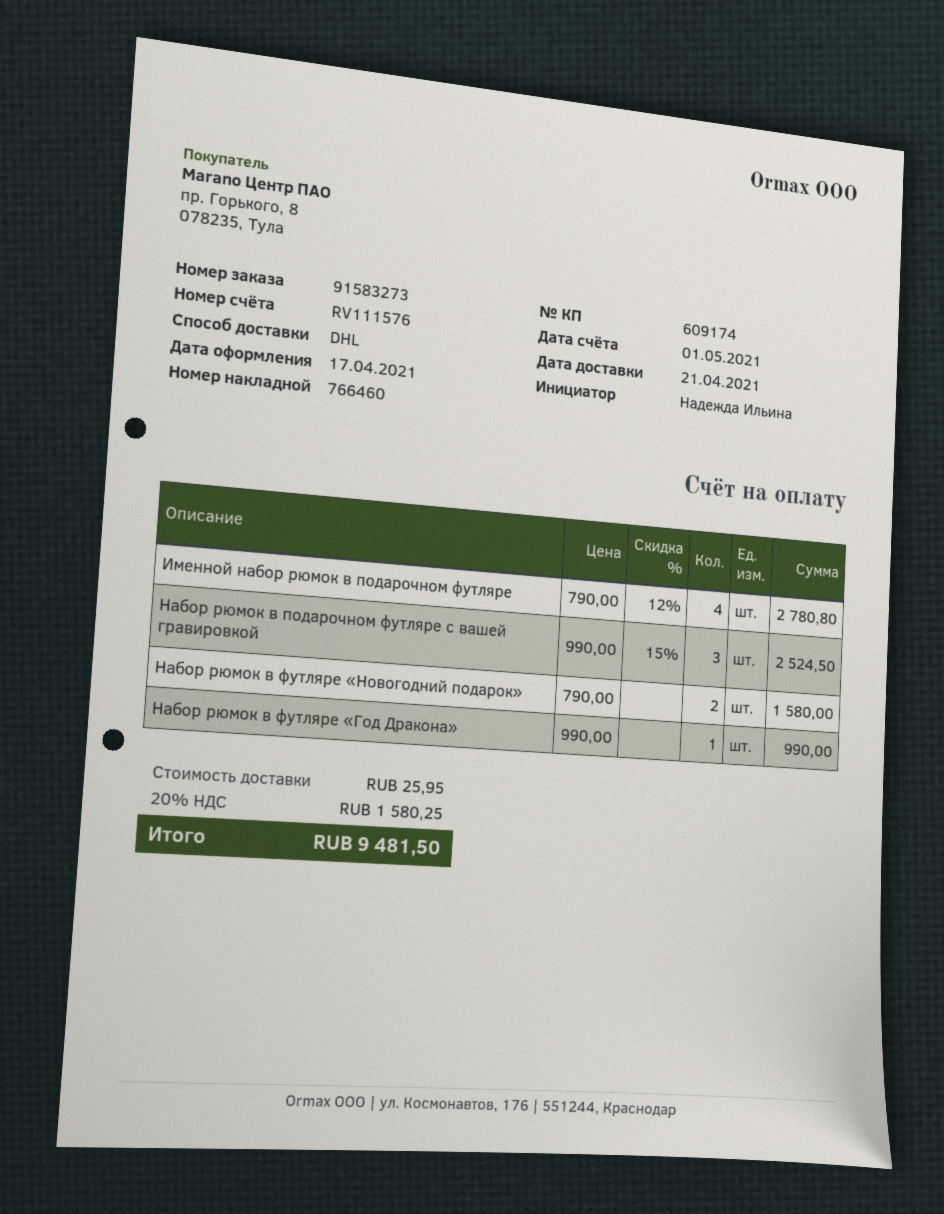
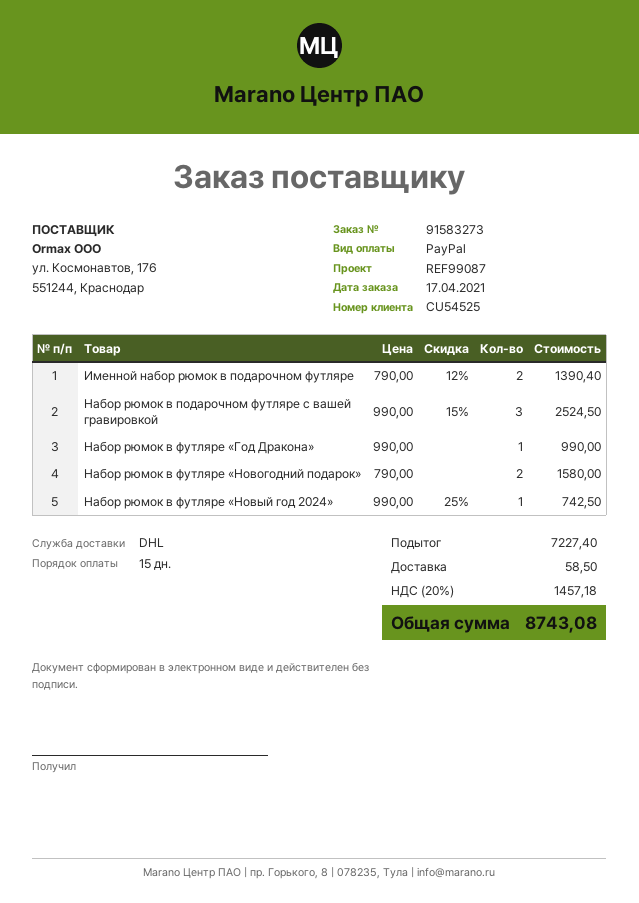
Именной набор рюмок в подарочном футляре: 4 x 790.00 - 12% = 2780.80 -> 2 x 790.00 - 12% = 1390.40
Набор рюмок в футляре «Новый год 2024»: none -> 1 x 990.00 - 25% = 742.50
shipping: 25.95 -> 58.50
tax: 20% = 1580.25 -> 20% = 1457.18
total: 9481.50 -> 8743.08

